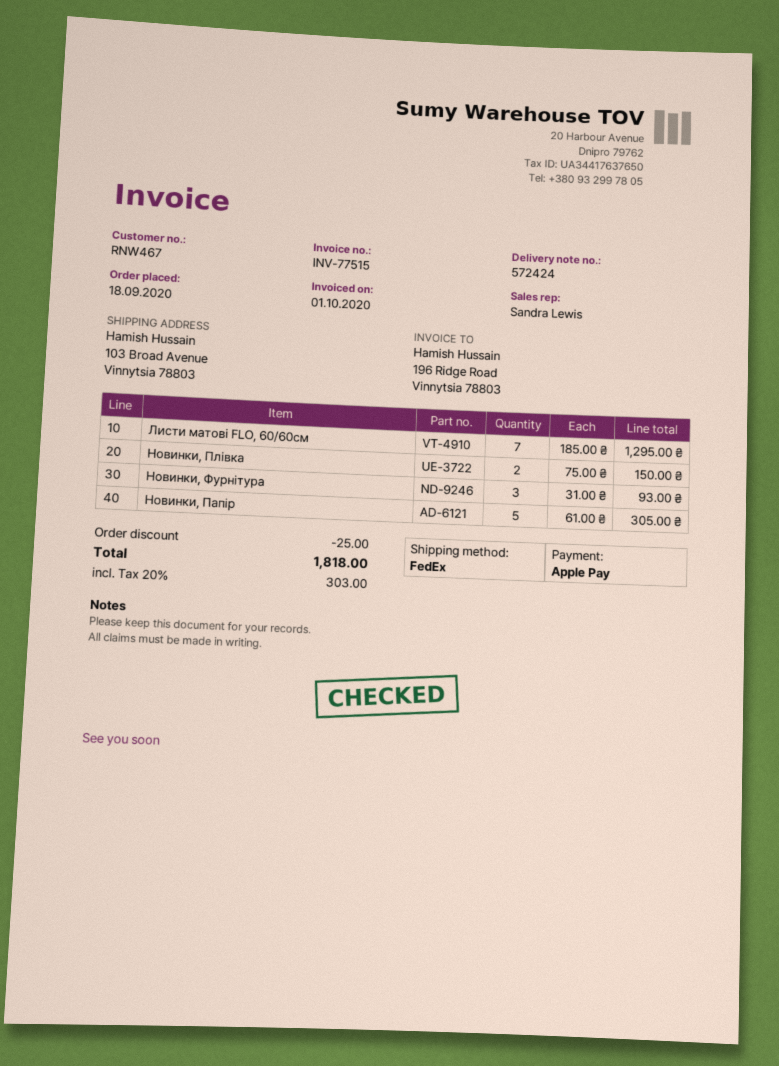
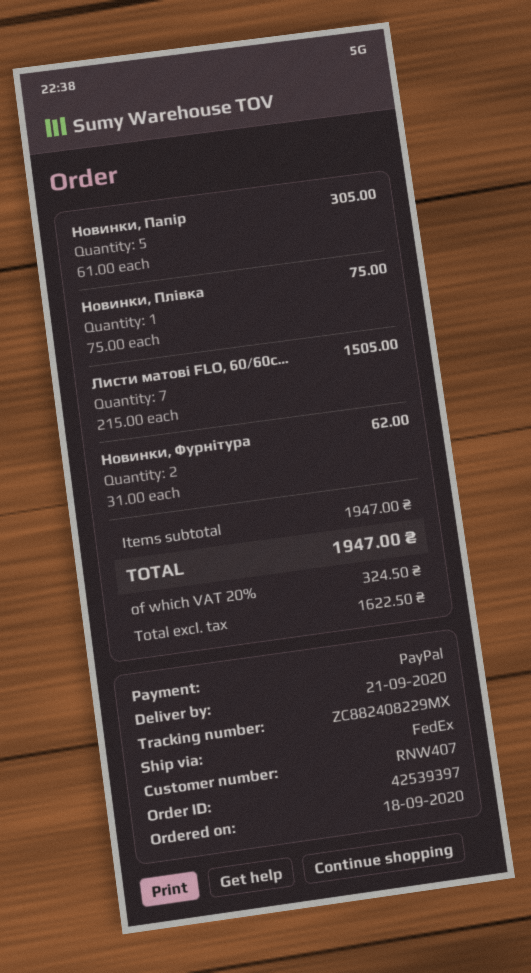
customer number: RNW467 -> RNW407
payment method: Apple Pay -> PayPal
Листи матові FLO, 60/60см: 7 x 185.00 = 1295.00 -> 7 x 215.00 = 1505.00
Новинки, Плівка: 2 x 75.00 = 150.00 -> 1 x 75.00 = 75.00
Новинки, Фурнітура: 3 x 31.00 = 93.00 -> 2 x 31.00 = 62.00
discount: 25.00 -> none
tax: 20% = 303.00 -> 20% = 324.50
total: 1818.00 -> 1947.00

